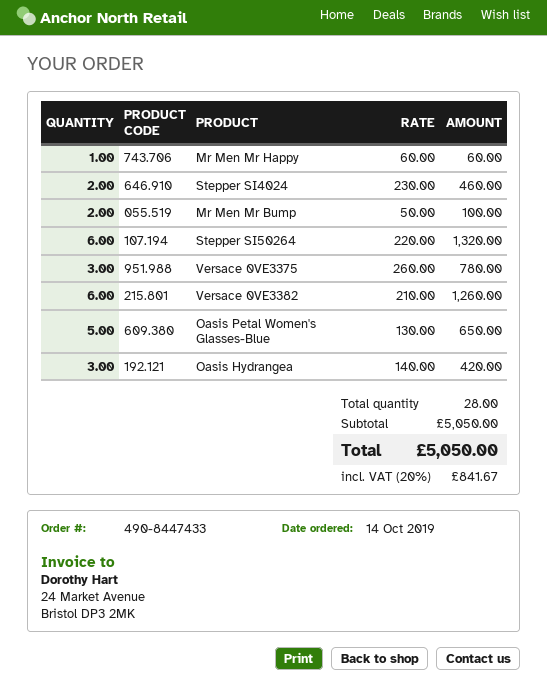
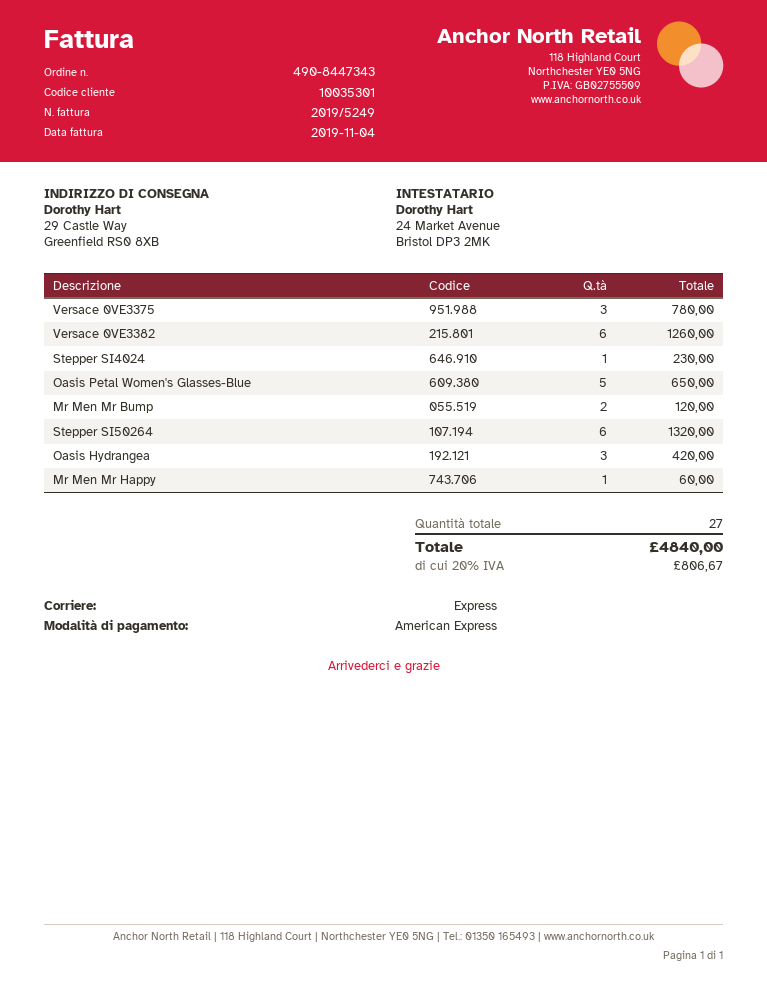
order number: 490-8447433 -> 490-8447343
Stepper SI4024: 2 for 460.00 -> 1 for 230.00
Mr Men Mr Bump: 2 for 100.00 -> 2 for 120.00
total quantity: 28 -> 27
tax: 20% = 841.67 -> 20% = 806.67
total: 5050.00 -> 4840.00

